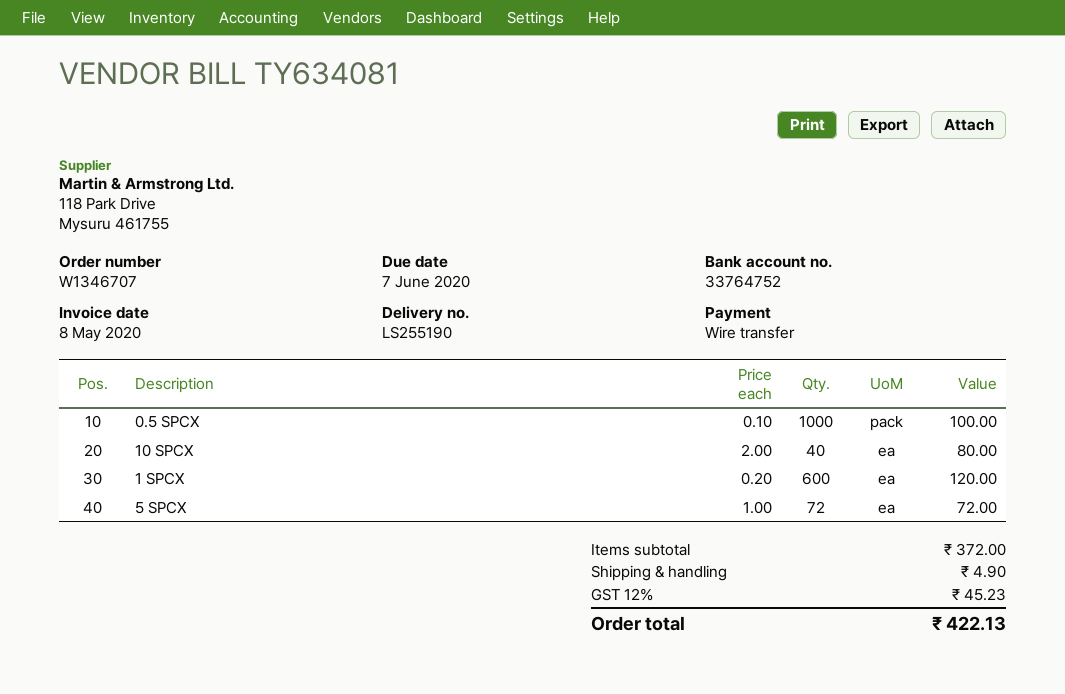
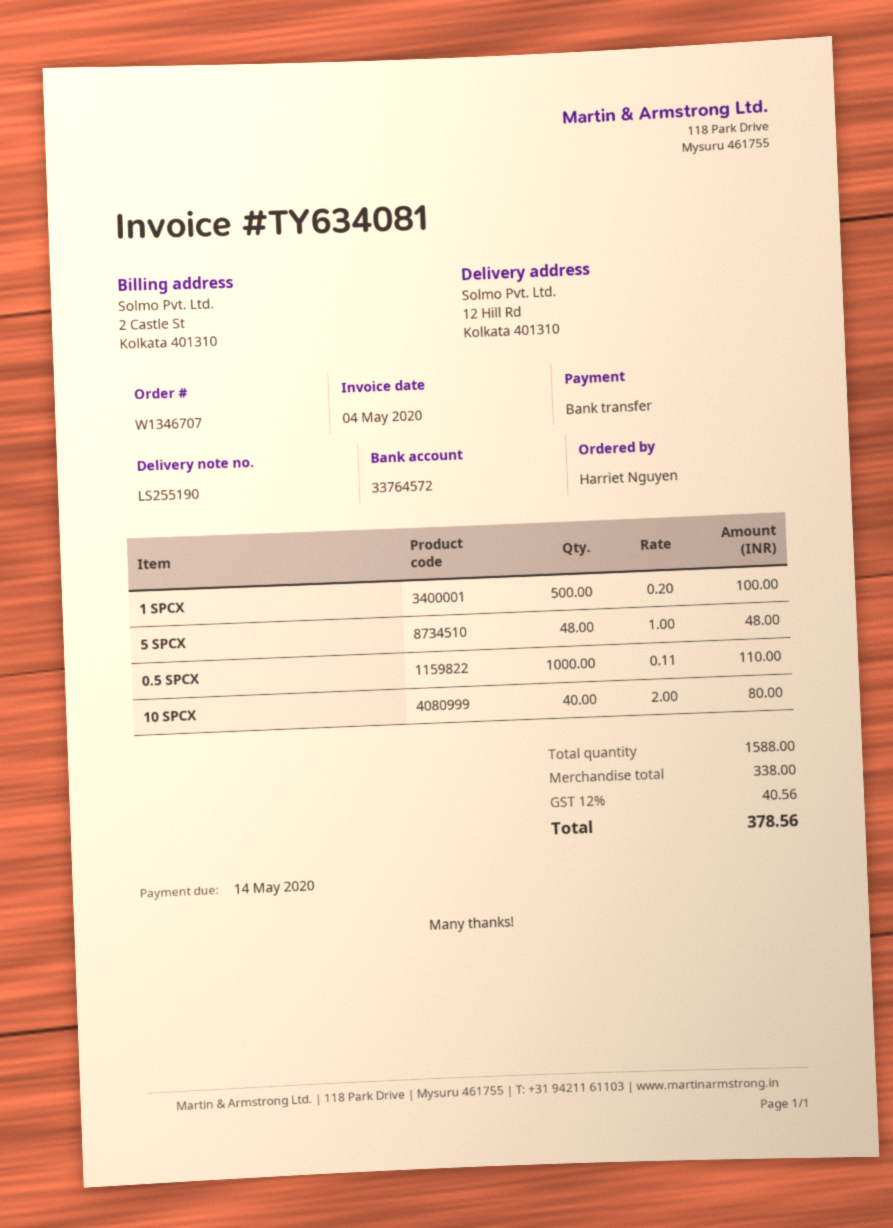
invoice date: 2020-05-08 -> 2020-05-04
due date: 2020-06-07 -> 2020-05-14
bank account: 33764752 -> 33764572
0.5 SPCX: 1000 x 0.10 = 100.00 -> 1000 x 0.11 = 110.00
1 SPCX: 600 x 0.20 = 120.00 -> 500 x 0.20 = 100.00
5 SPCX: 72 x 1.00 = 72.00 -> 48 x 1.00 = 48.00
subtotal: 372.00 -> 338.00
shipping: 4.90 -> none
tax: 12% = 45.23 -> 12% = 40.56
total: 422.13 -> 378.56

